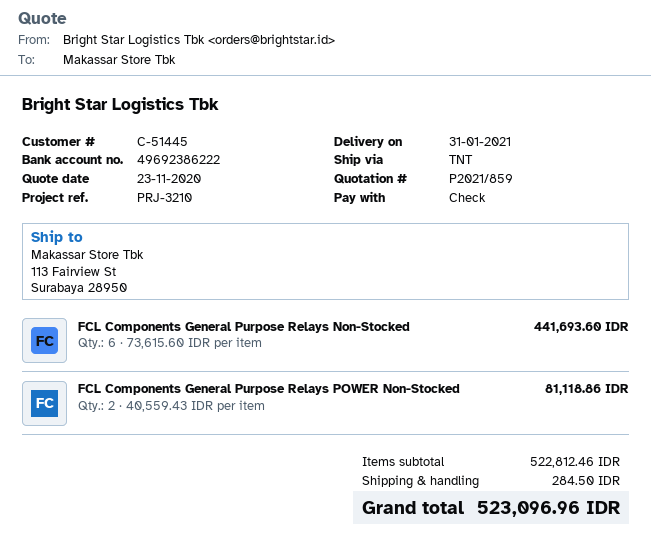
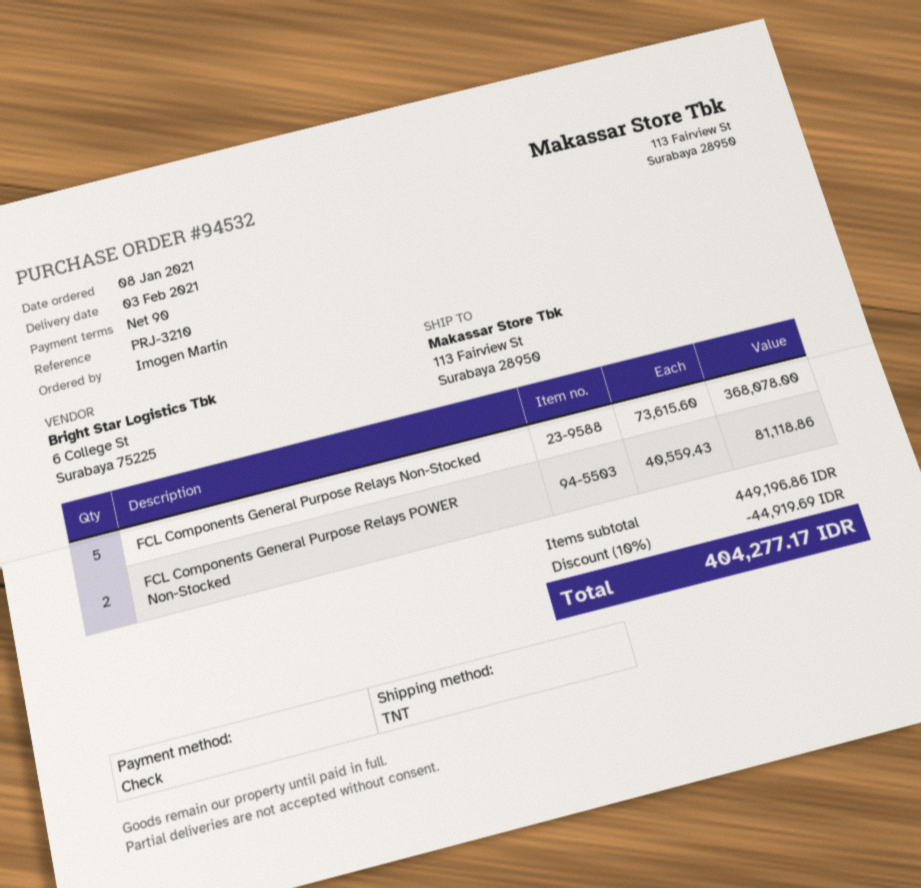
delivery date: 2021-01-31 -> 2021-02-03
FCL Components General Purpose Relays Non-Stocked: 6 x 73615.60 = 441693.60 -> 5 x 73615.60 = 368078.00
subtotal: 522812.46 -> 449196.86
discount: none -> 10% = 44919.69
shipping: 284.50 -> none
total: 523096.96 -> 404277.17

